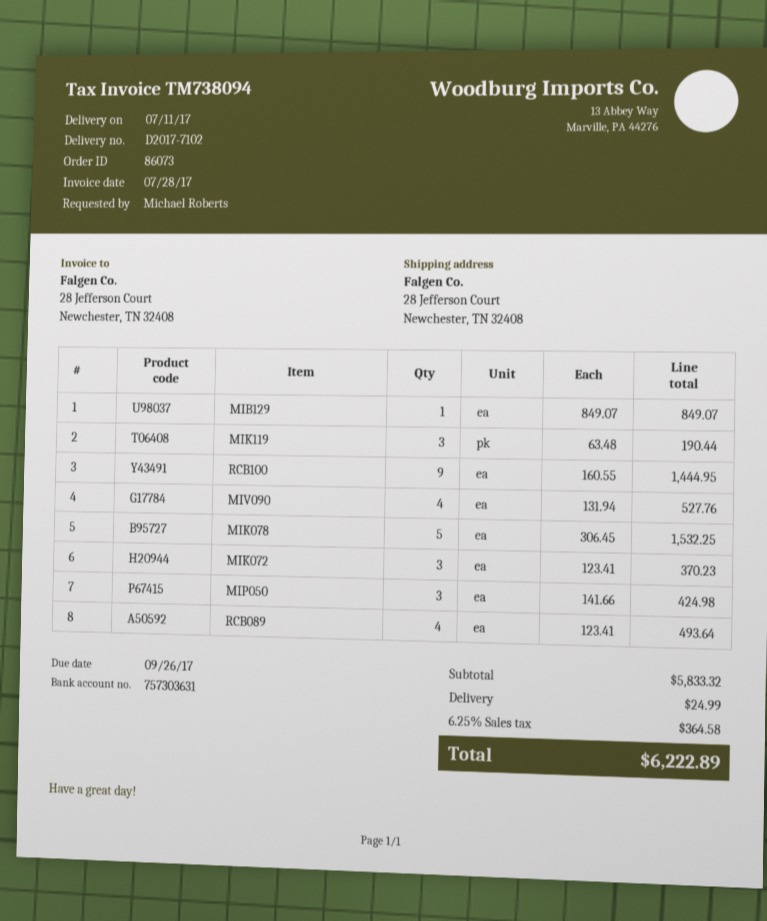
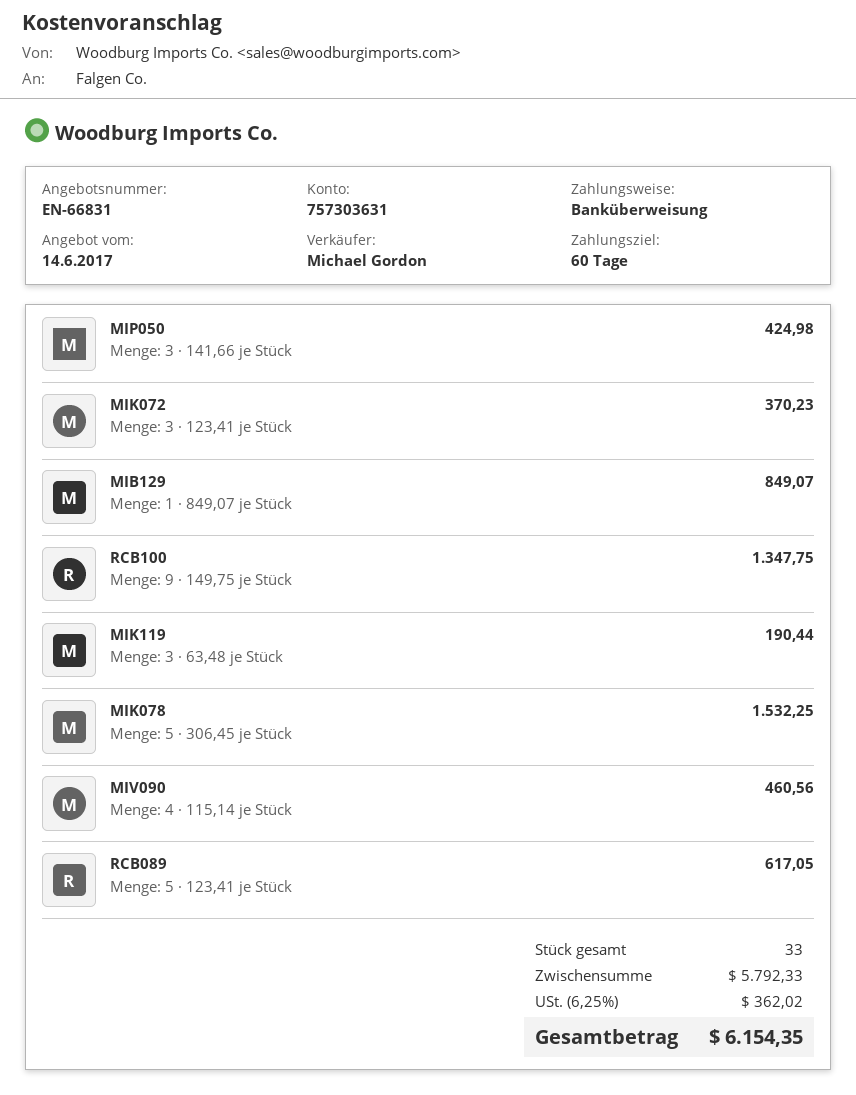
RCB100: 9 x 160.55 = 1444.95 -> 9 x 149.75 = 1347.75
MIV090: 4 x 131.94 = 527.76 -> 4 x 115.14 = 460.56
RCB089: 4 x 123.41 = 493.64 -> 5 x 123.41 = 617.05
subtotal: 5833.32 -> 5792.33
shipping: 24.99 -> none
tax: 6.25% = 364.58 -> 6.25% = 362.02
total: 6222.89 -> 6154.35

